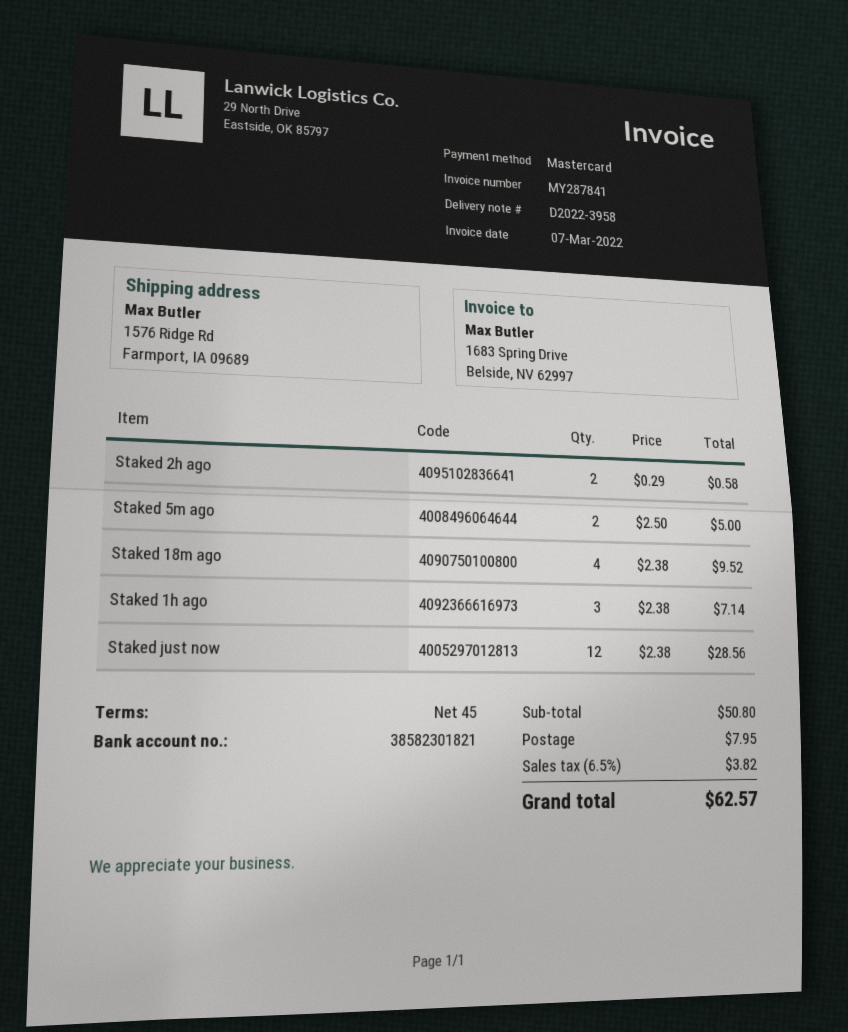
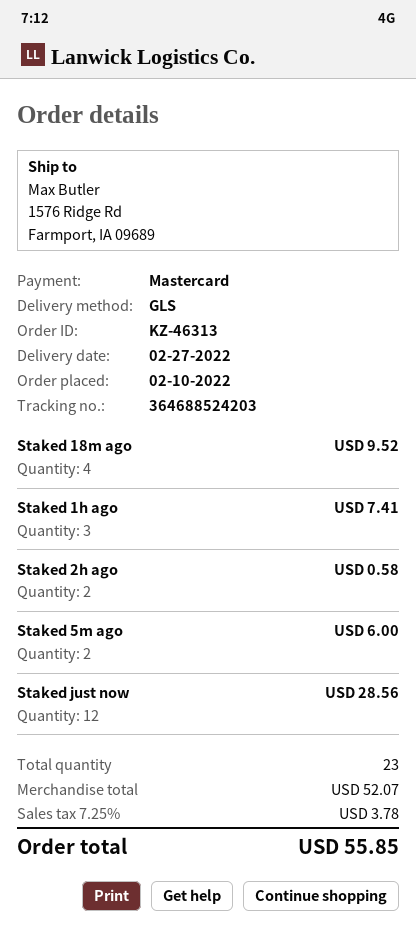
Staked 5m ago: 2 for 5.00 -> 2 for 6.00
Staked 1h ago: 3 for 7.14 -> 3 for 7.41
subtotal: 50.80 -> 52.07
shipping: 7.95 -> none
tax: 6.5% = 3.82 -> 7.25% = 3.78
total: 62.57 -> 55.85

